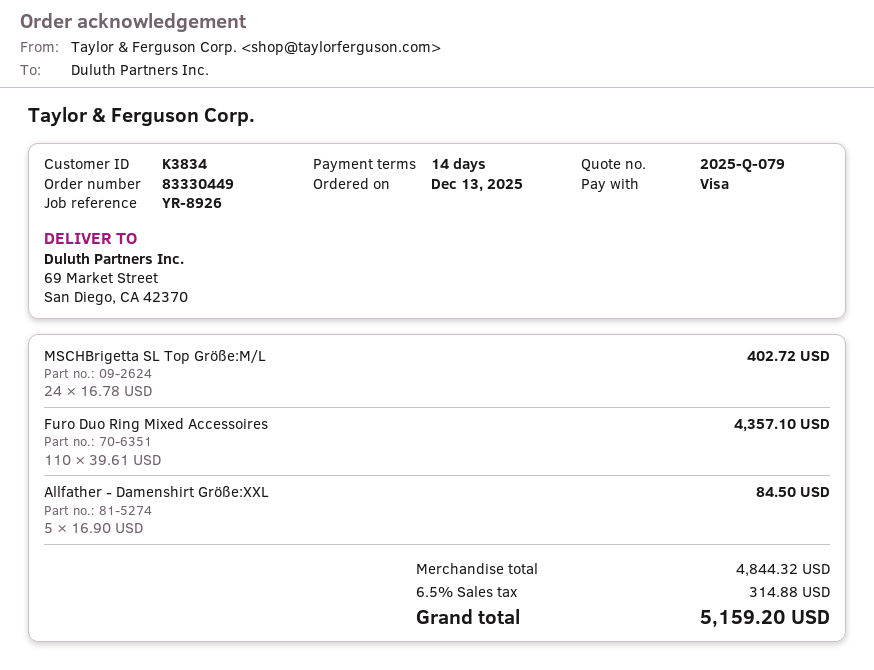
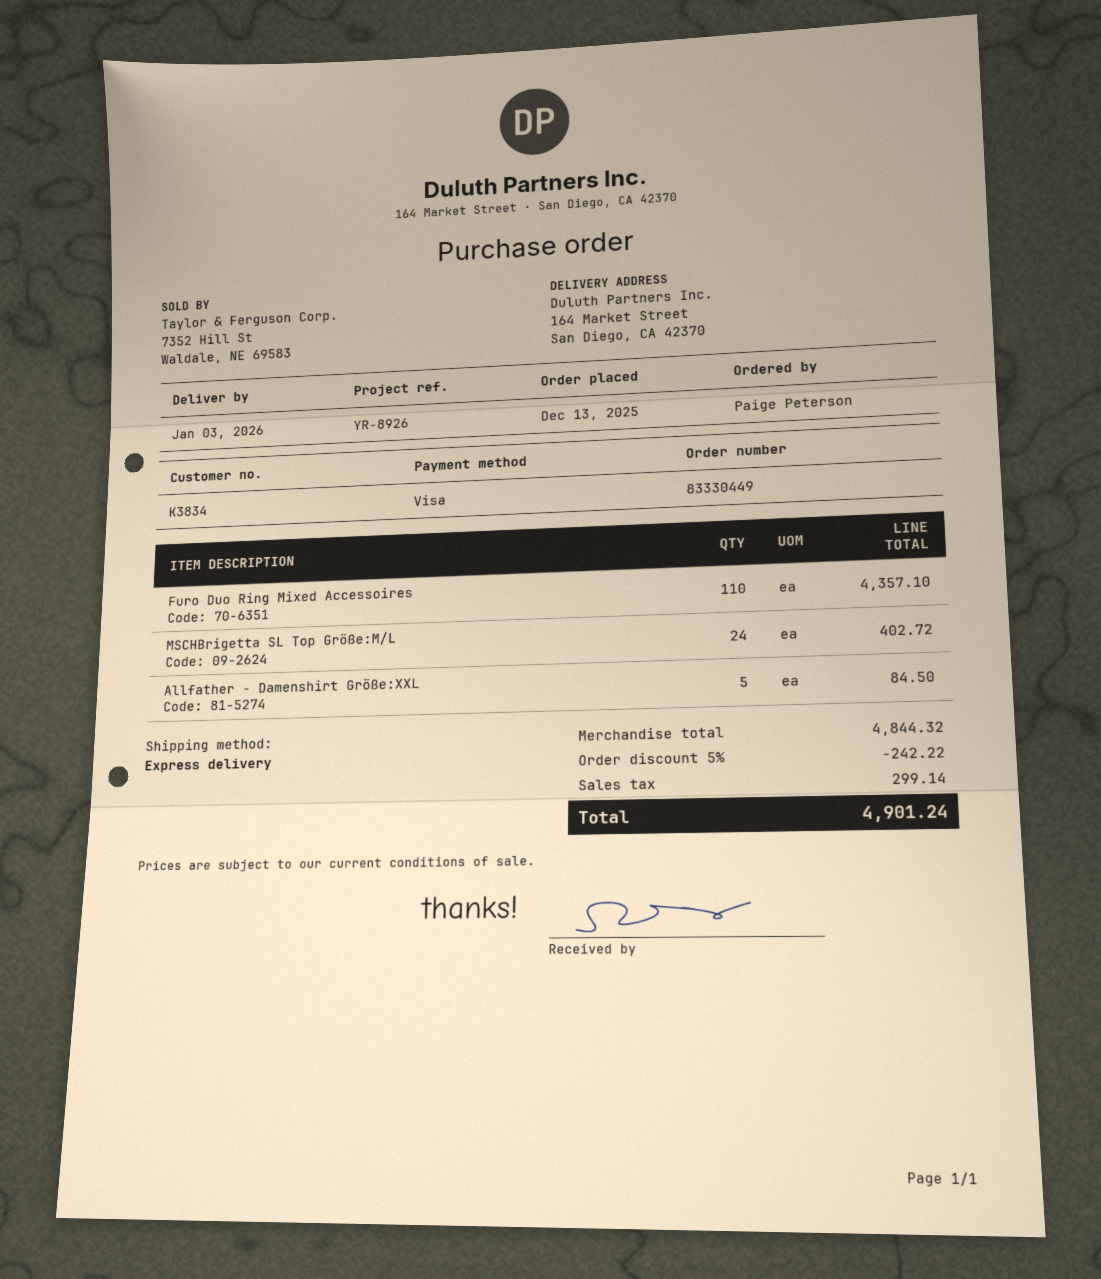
ship to: 69 Market Street, San Diego, CA 42370 -> 164 Market Street, San Diego, CA 42370
discount: none -> 5% = 242.22
tax: 314.88 -> 299.14
total: 5159.20 -> 4901.24

